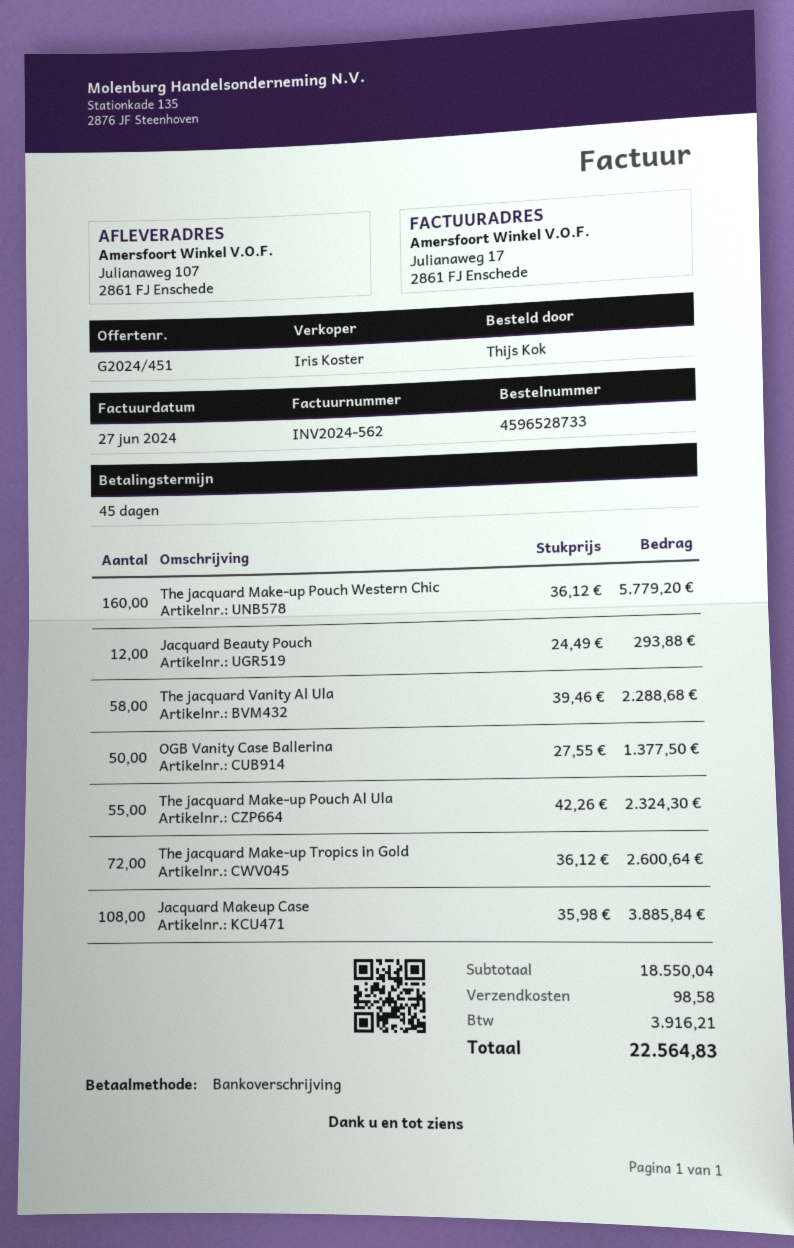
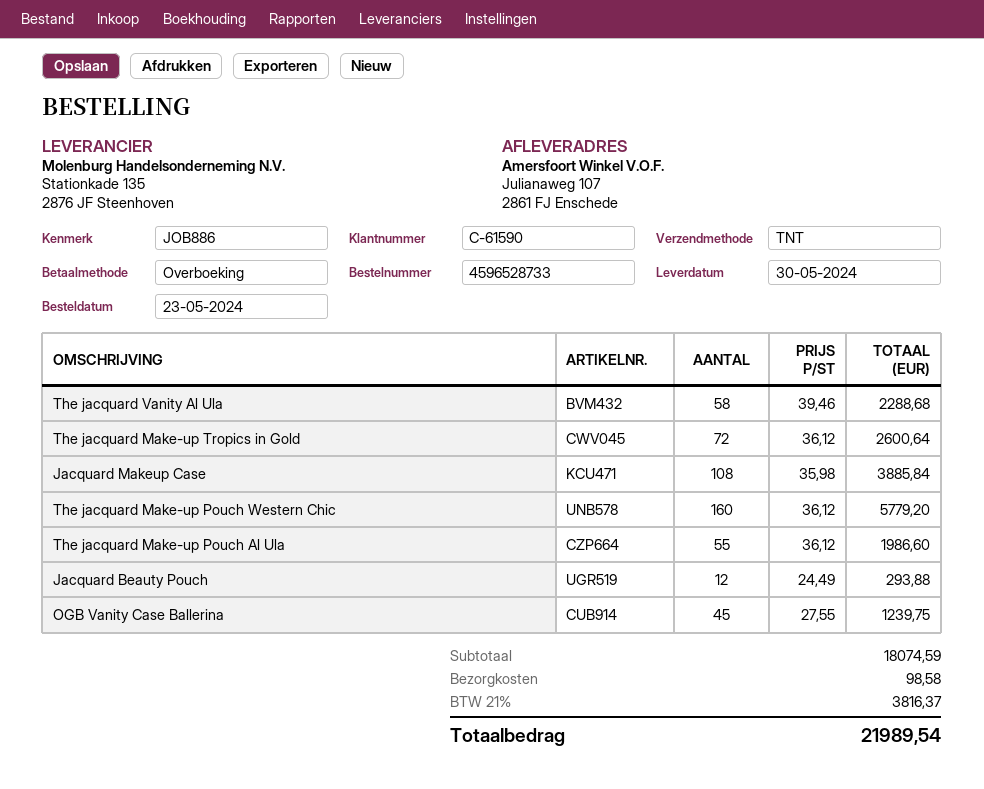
OGB Vanity Case Ballerina: 50 x 27.55 = 1377.50 -> 45 x 27.55 = 1239.75
The jacquard Make-up Pouch Al Ula: 55 x 42.26 = 2324.30 -> 55 x 36.12 = 1986.60
subtotal: 18550.04 -> 18074.59
tax: 3916.21 -> 3816.37
total: 22564.83 -> 21989.54

